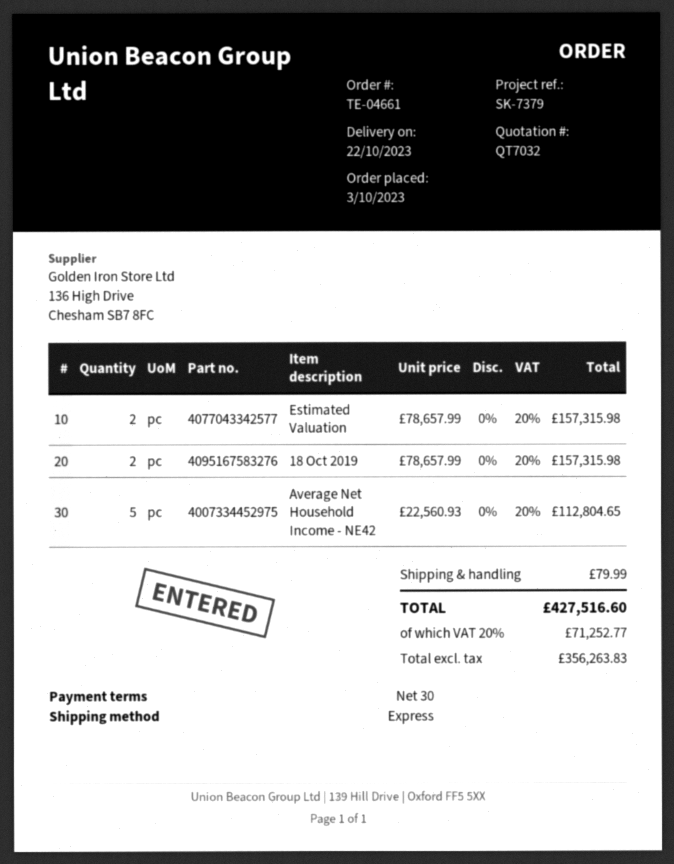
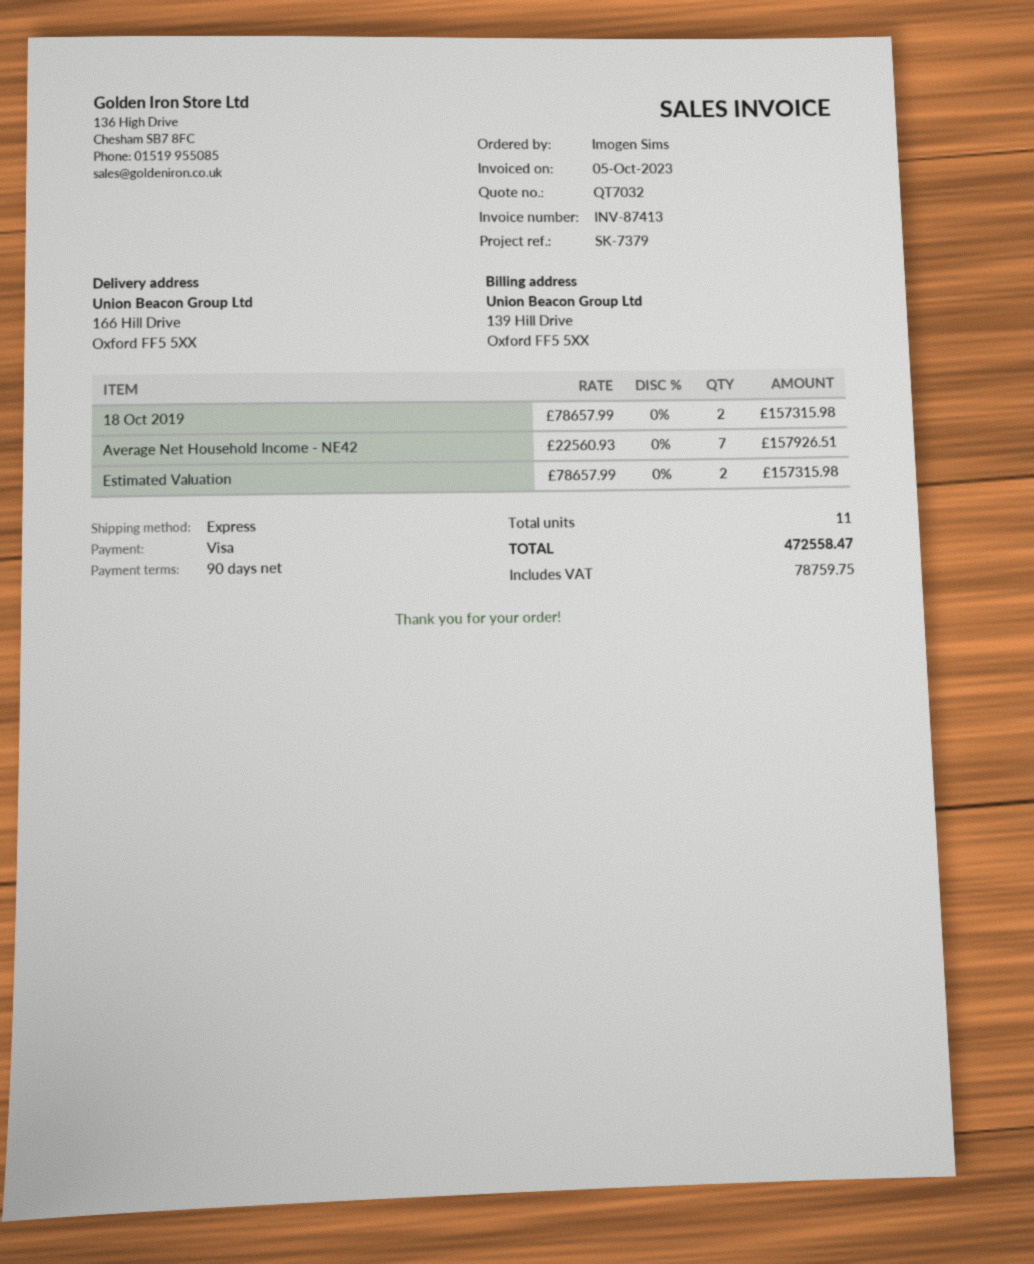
payment terms: 30 days -> 90 days
Average Net Household Income - NE42: 5 x 22560.93 = 112804.65 -> 7 x 22560.93 = 157926.51
shipping: 79.99 -> none
tax: 71252.77 -> 78759.75
total: 427516.60 -> 472558.47

